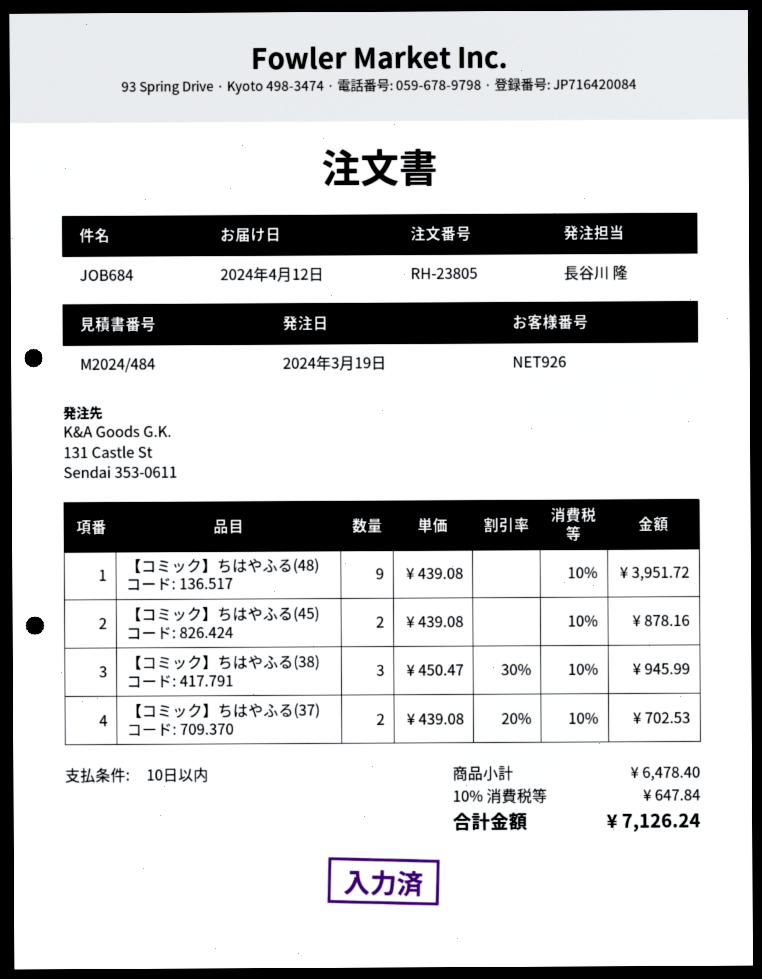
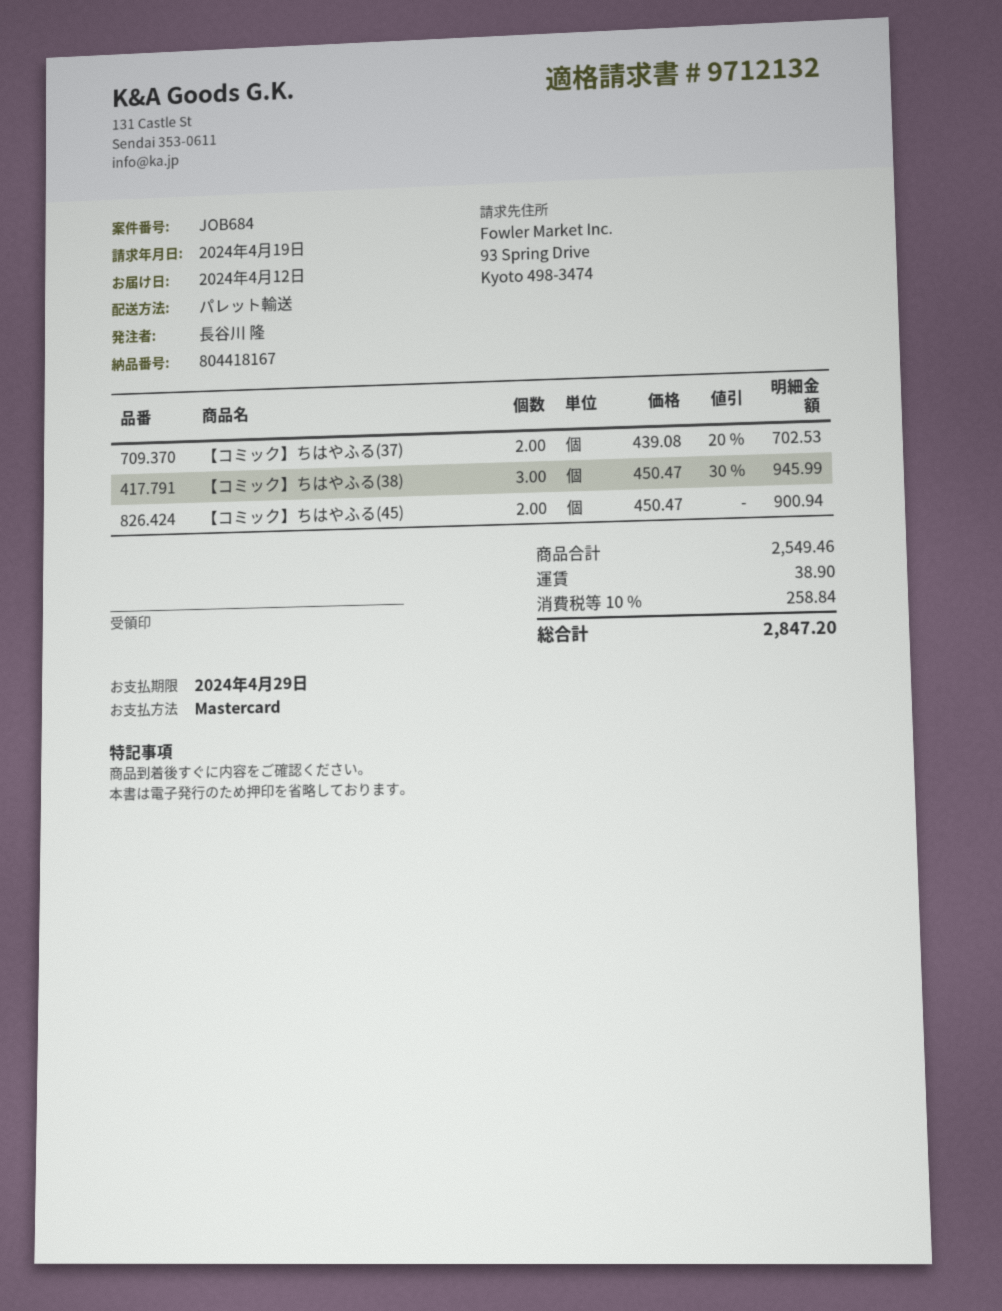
【コミック】ちはやふる(48): 9 x 439.08 = 3951.72 -> none
【コミック】ちはやふる(45): 2 x 439.08 = 878.16 -> 2 x 450.47 = 900.94
subtotal: 6478.40 -> 2549.46
shipping: none -> 38.90
tax: 10% = 647.84 -> 10% = 258.84
total: 7126.24 -> 2847.20

